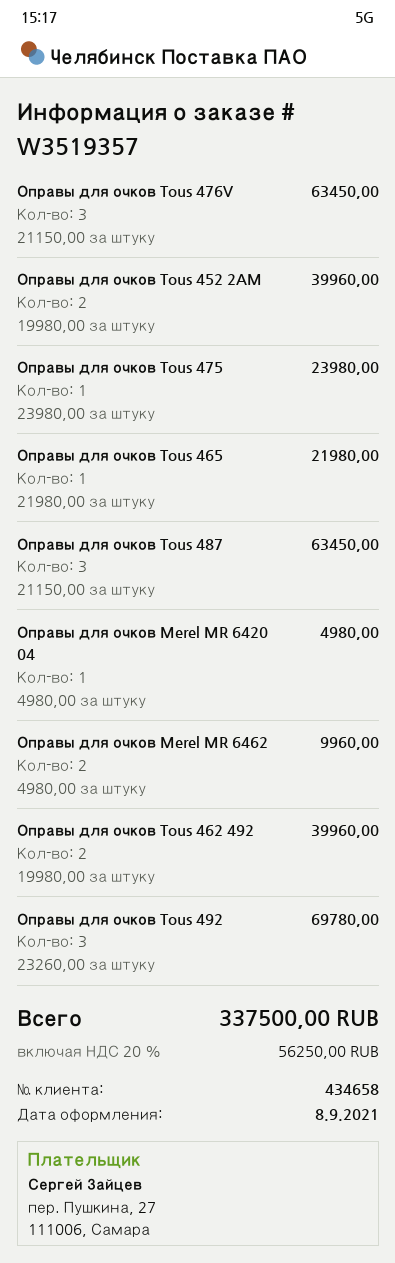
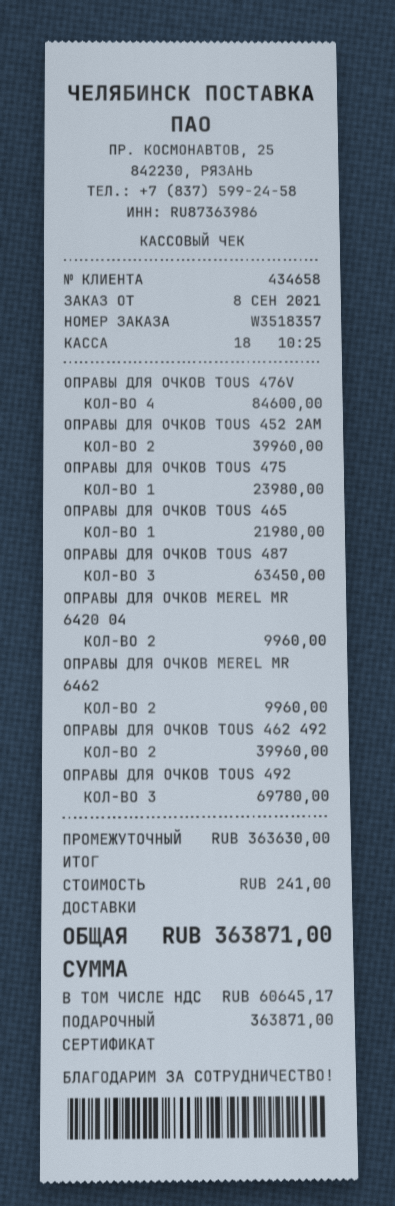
order number: W3519357 -> W3518357
Оправы для очков Tous 476V: 3 for 63450.00 -> 4 for 84600.00
Оправы для очков Merel MR 6420 04: 1 for 4980.00 -> 2 for 9960.00
shipping: none -> 241.00
tax: 56250.00 -> 60645.17
total: 337500.00 -> 363871.00

